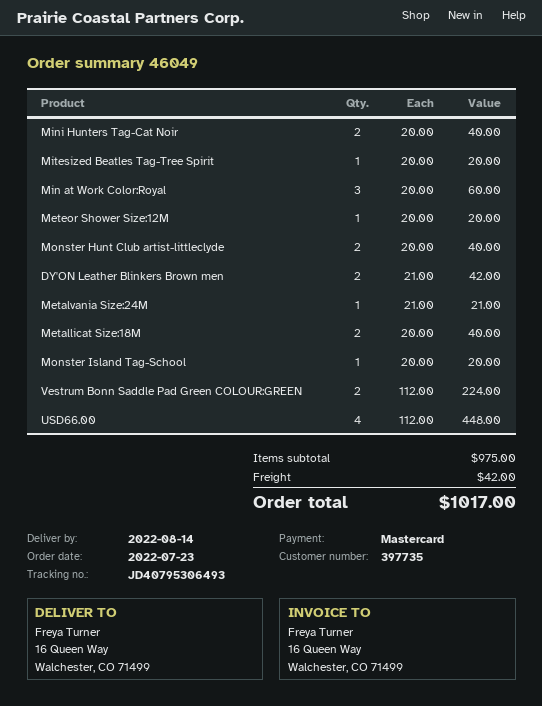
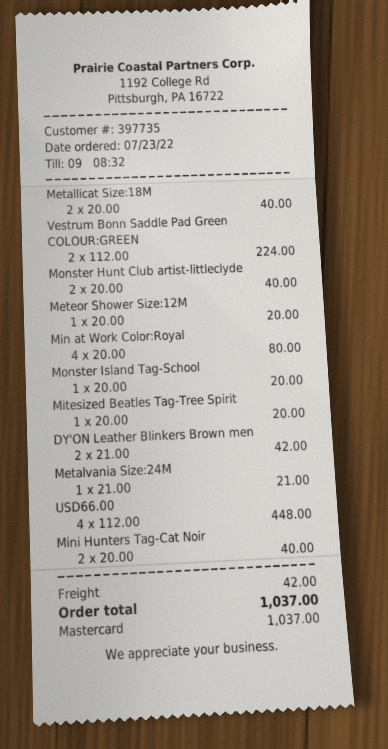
Min at Work Color:Royal: 3 x 20.00 = 60.00 -> 4 x 20.00 = 80.00
total: 1017.00 -> 1037.00

